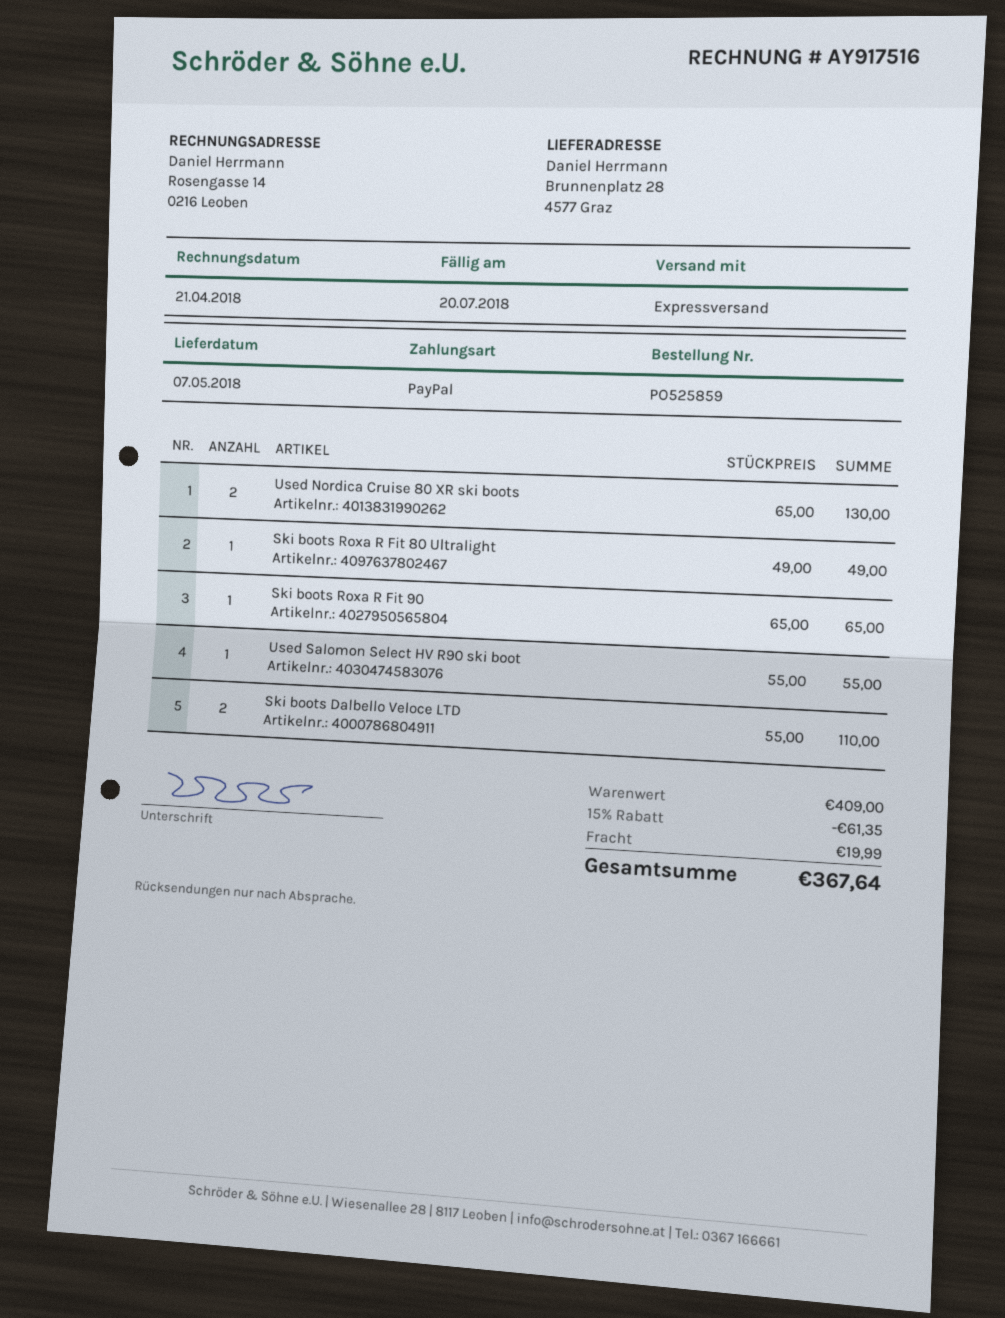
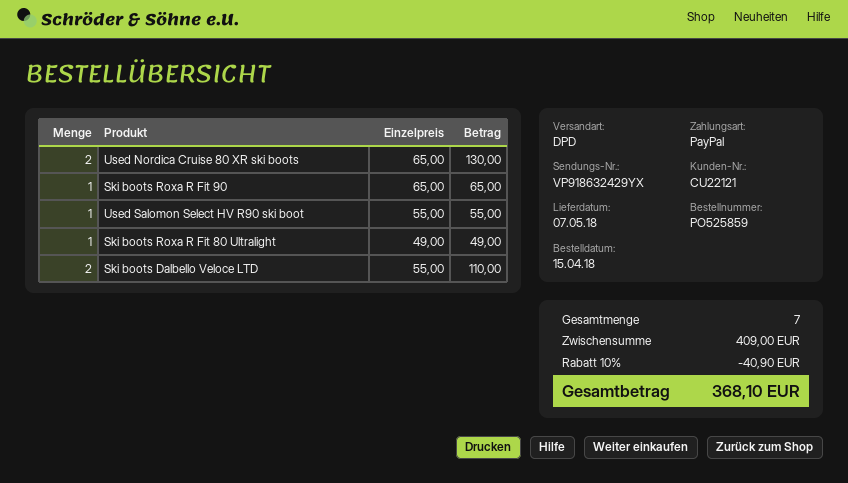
shipping method: express -> DPD
discount: 15% = 61.35 -> 10% = 40.90
shipping: 19.99 -> none
total: 367.64 -> 368.10

